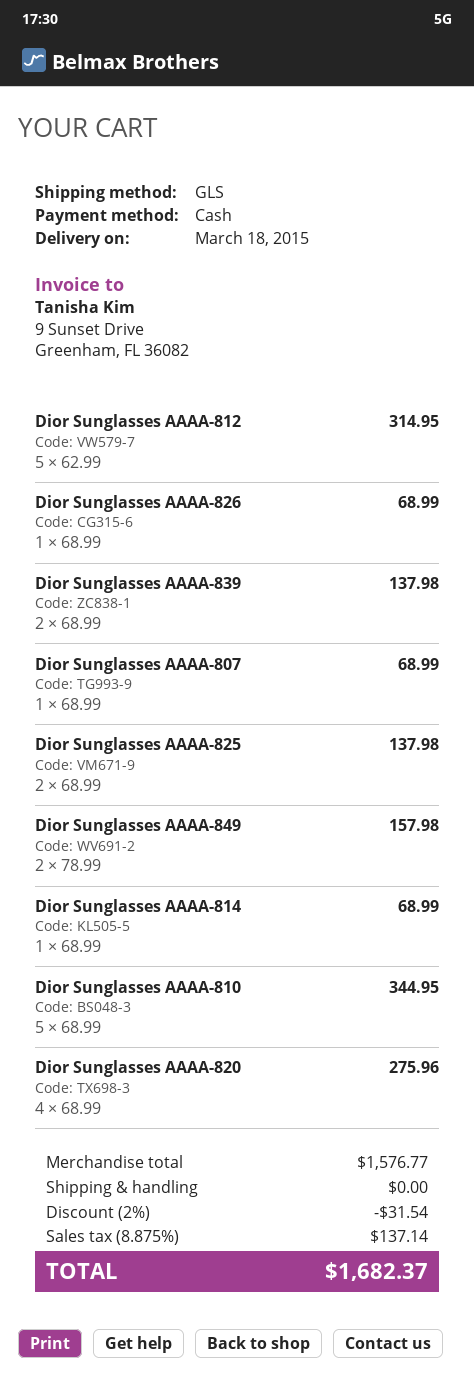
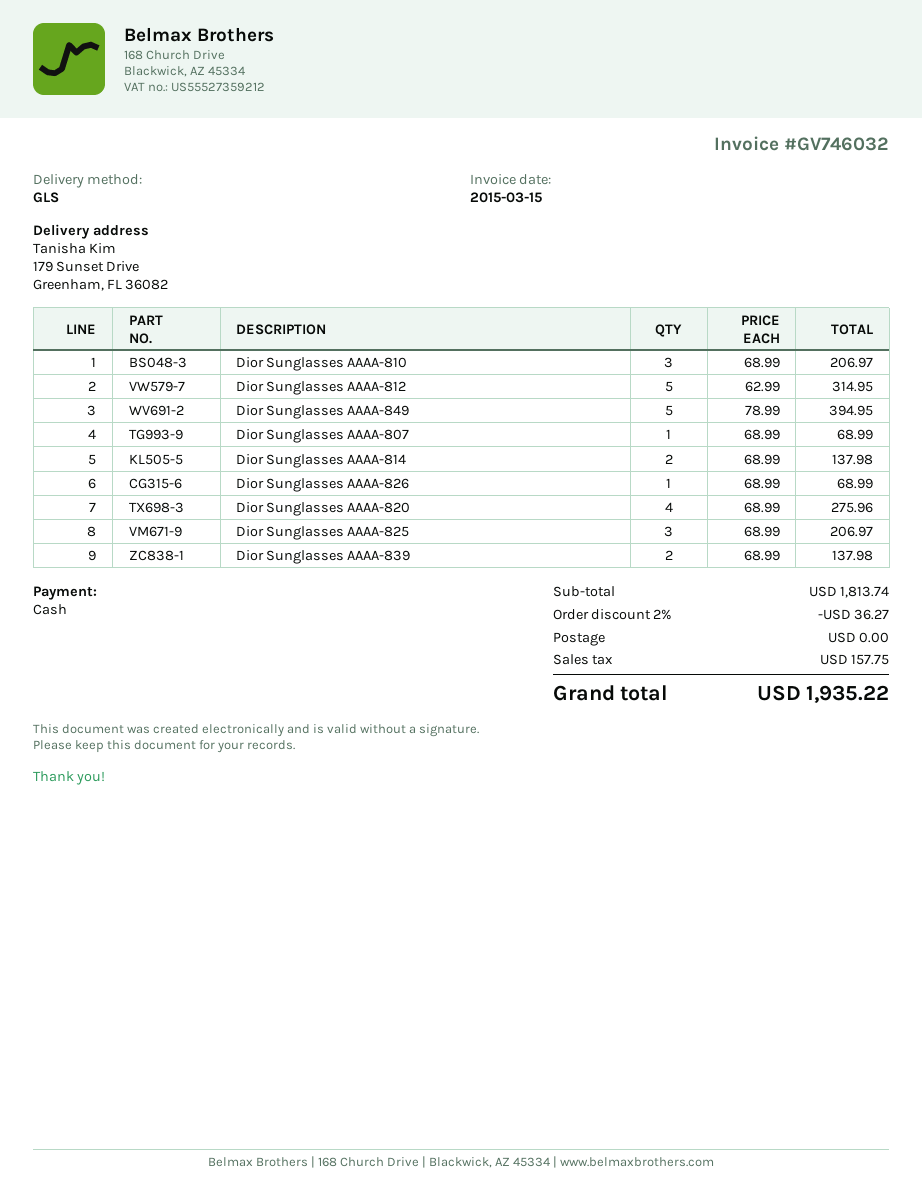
Dior Sunglasses AAAA-825: 2 x 68.99 = 137.98 -> 3 x 68.99 = 206.97
Dior Sunglasses AAAA-849: 2 x 78.99 = 157.98 -> 5 x 78.99 = 394.95
Dior Sunglasses AAAA-814: 1 x 68.99 = 68.99 -> 2 x 68.99 = 137.98
Dior Sunglasses AAAA-810: 5 x 68.99 = 344.95 -> 3 x 68.99 = 206.97
subtotal: 1576.77 -> 1813.74
discount: 2% = 31.54 -> 2% = 36.27
tax: 137.14 -> 157.75
total: 1682.37 -> 1935.22

